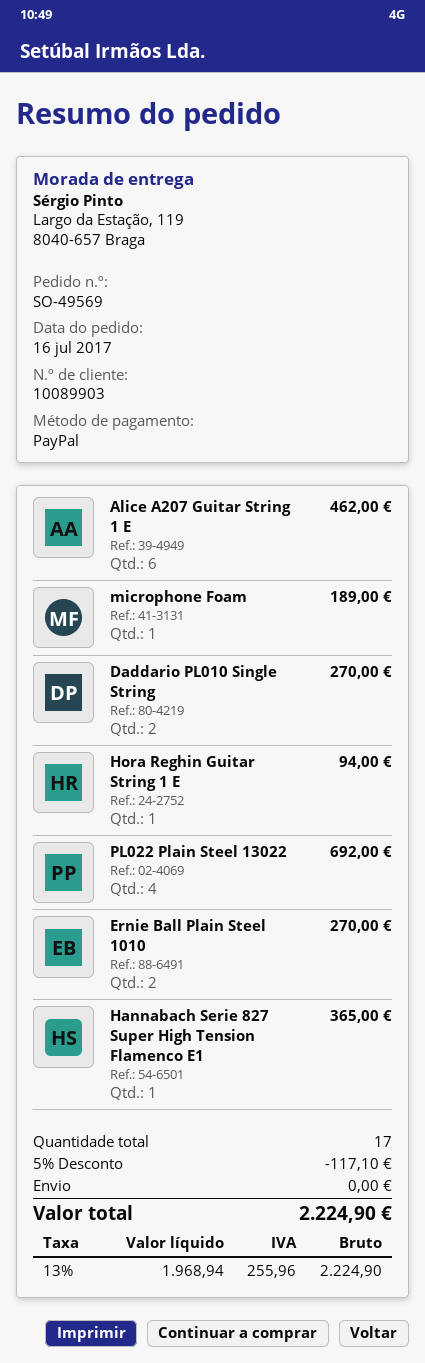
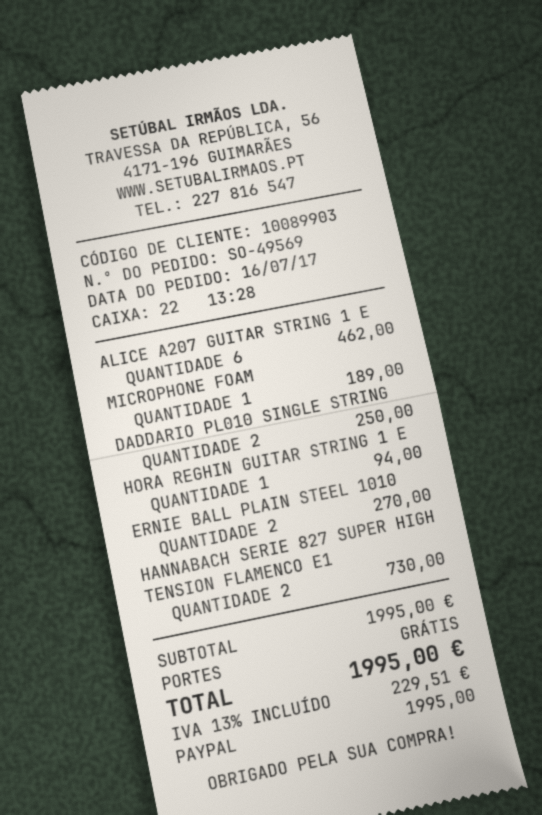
Daddario PL010 Single String: 2 for 270.00 -> 2 for 250.00
PL022 Plain Steel 13022: 4 for 692.00 -> none
Hannabach Serie 827 Super High Tension Flamenco E1: 1 for 365.00 -> 2 for 730.00
discount: 5% = 117.10 -> none
tax: 13% = 255.96 -> 13% = 229.51
total: 2224.90 -> 1995.00

